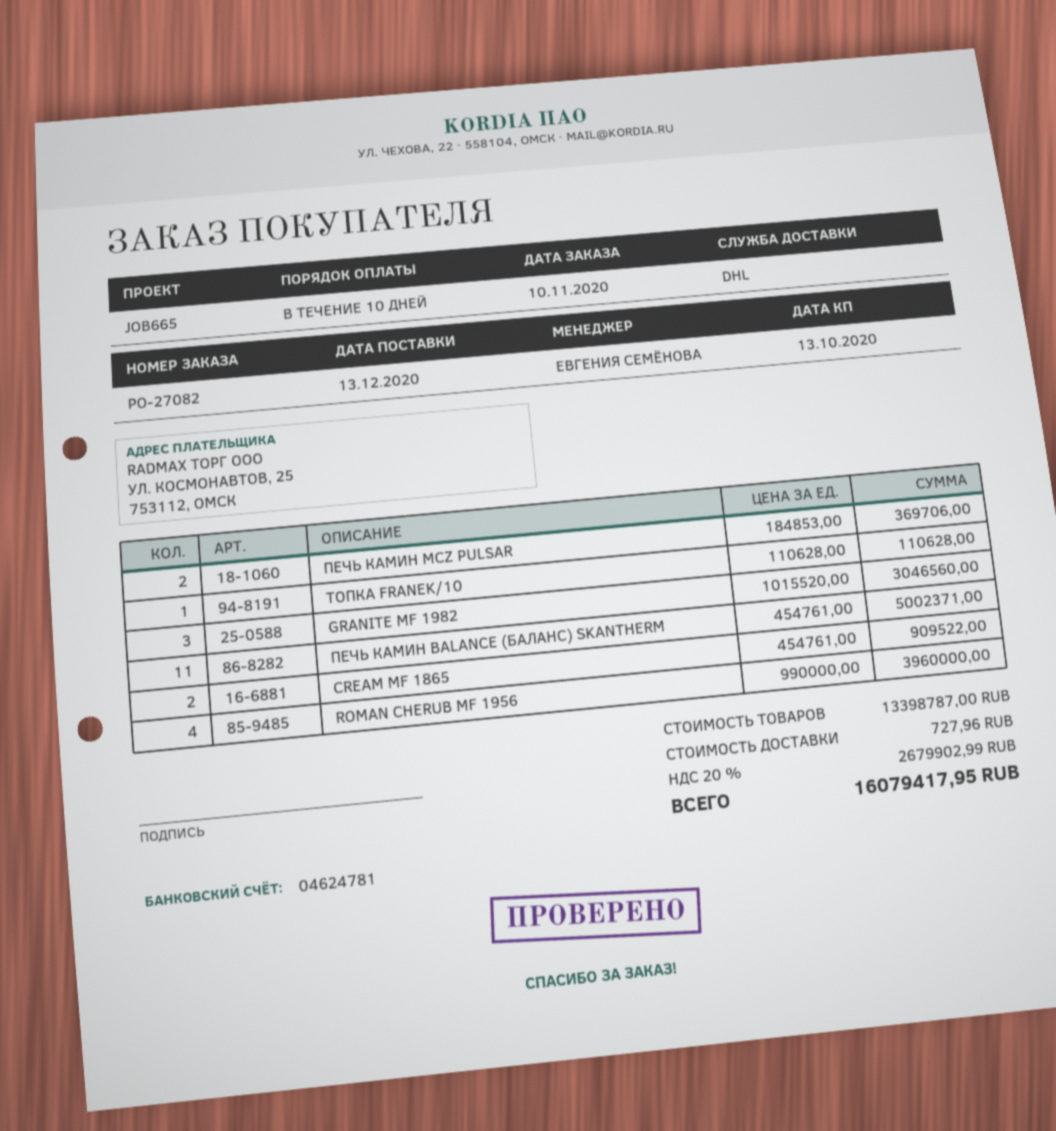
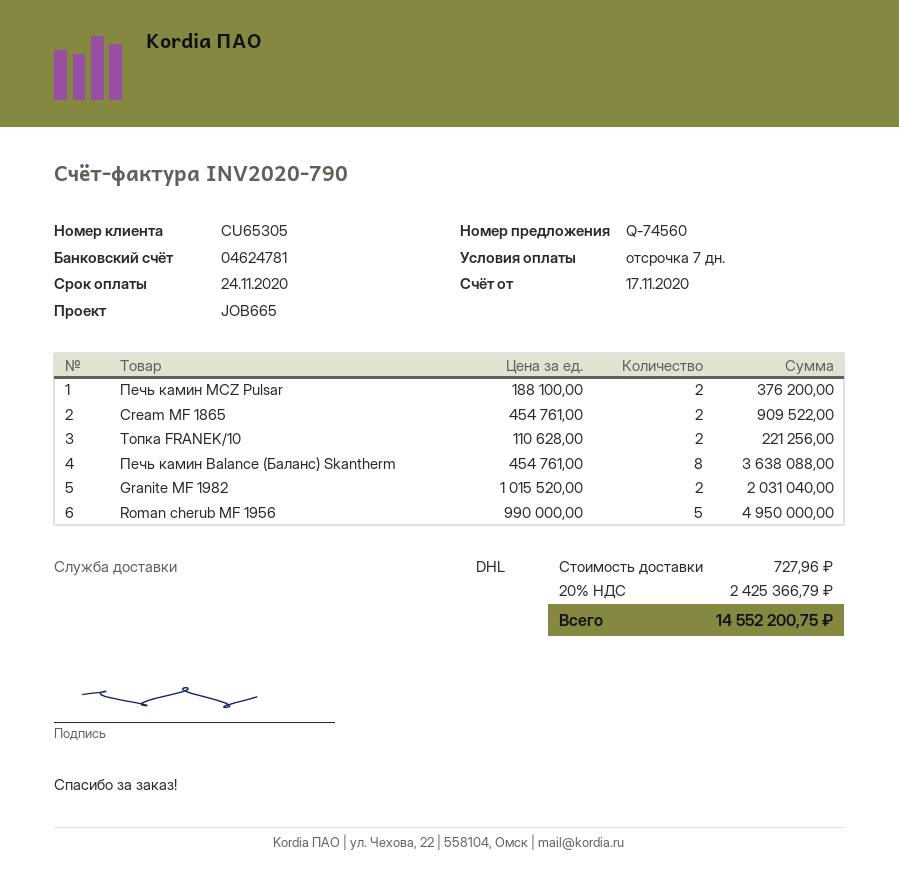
payment terms: 10 days -> 7 days
ПЕЧЬ КАМИН MCZ PULSAR: 2 x 184853.00 = 369706.00 -> 2 x 188100.00 = 376200.00
ТОПКА FRANEK/10: 1 x 110628.00 = 110628.00 -> 2 x 110628.00 = 221256.00
GRANITE MF 1982: 3 x 1015520.00 = 3046560.00 -> 2 x 1015520.00 = 2031040.00
ПЕЧЬ КАМИН BALANCE (БАЛАНС) SKANTHERM: 11 x 454761.00 = 5002371.00 -> 8 x 454761.00 = 3638088.00
ROMAN CHERUB MF 1956: 4 x 990000.00 = 3960000.00 -> 5 x 990000.00 = 4950000.00
tax: 20% = 2679902.99 -> 20% = 2425366.79
total: 16079417.95 -> 14552200.75

